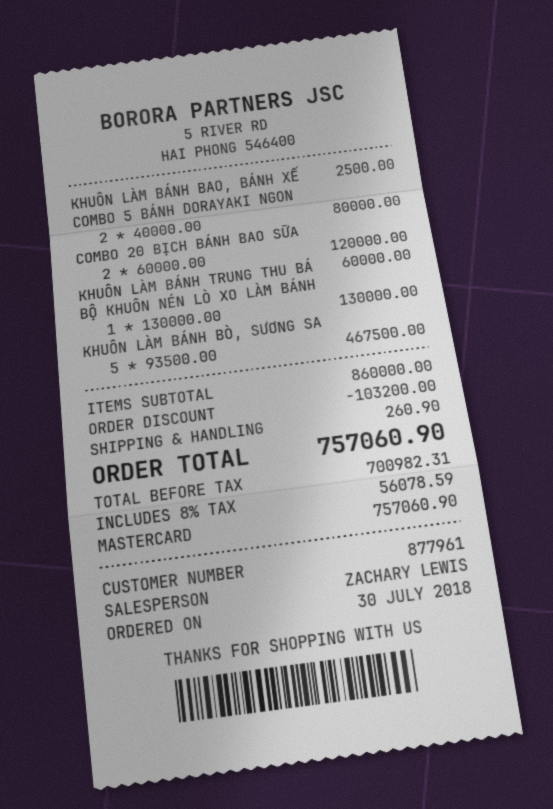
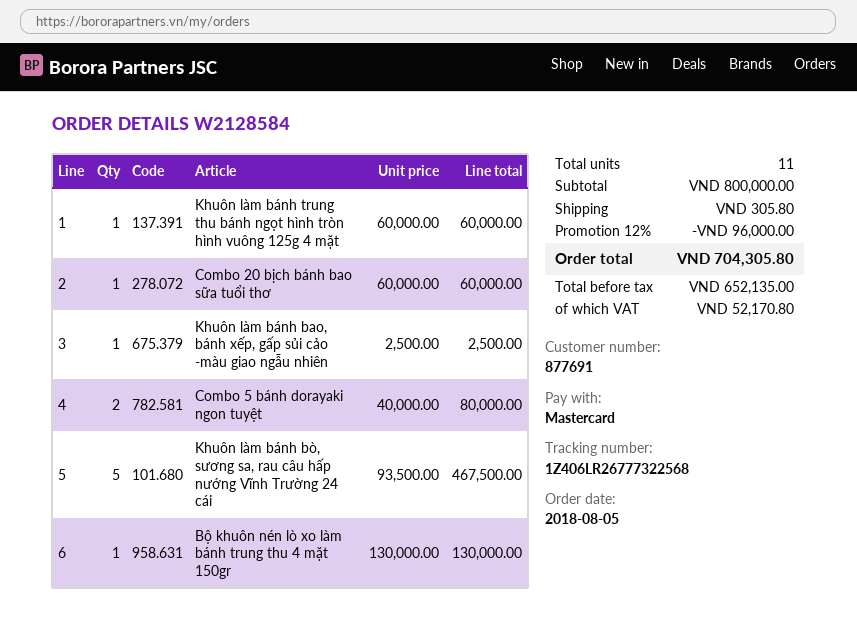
order date: 2018-07-30 -> 2018-08-05
customer number: 877961 -> 877691
COMBO 20 BỊCH BÁNH BAO SỮA: 2 x 60000.00 = 120000.00 -> 1 x 60000.00 = 60000.00
subtotal: 860000.00 -> 800000.00
discount: 103200.00 -> 96000.00
shipping: 260.90 -> 305.80
net: 700982.31 -> 652135.00
tax: 56078.59 -> 52170.80
total: 757060.90 -> 704305.80

